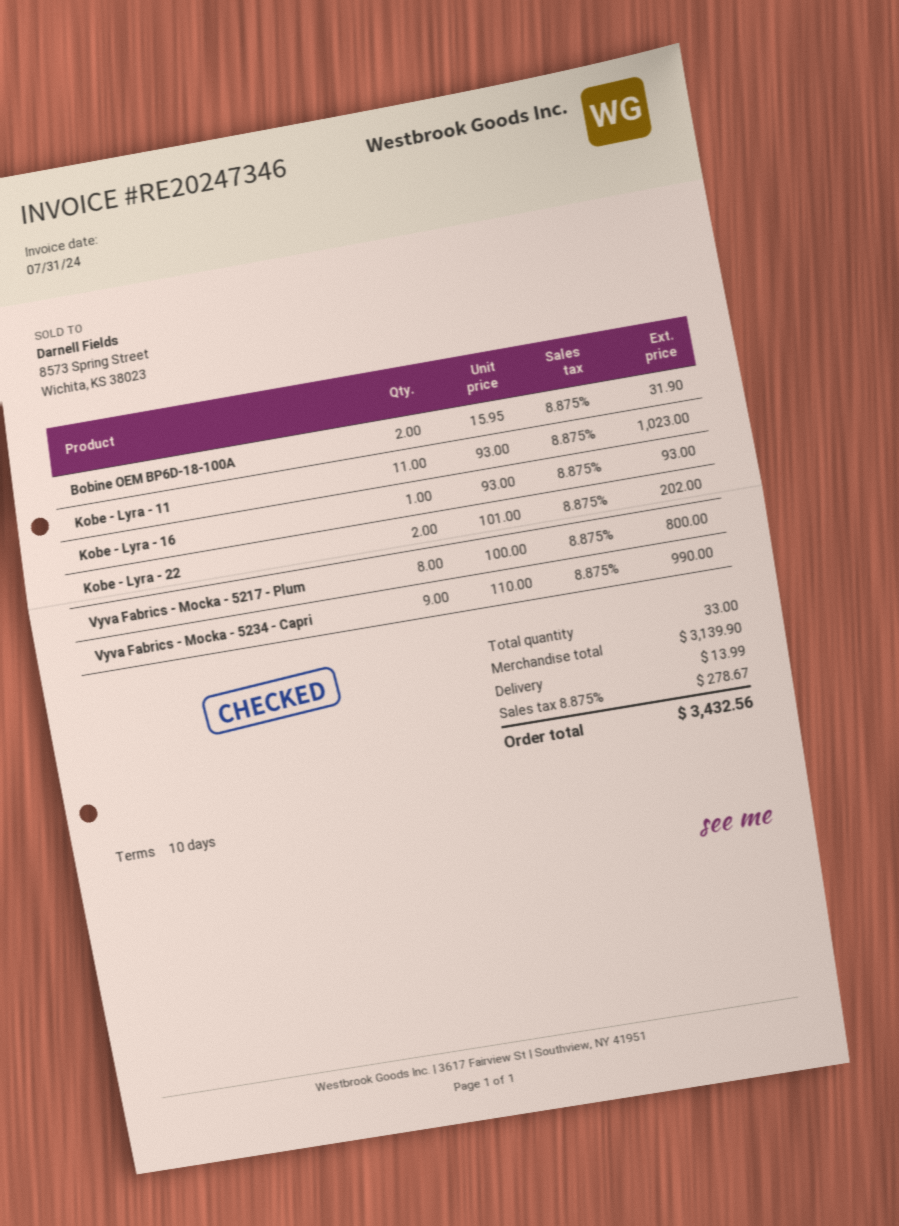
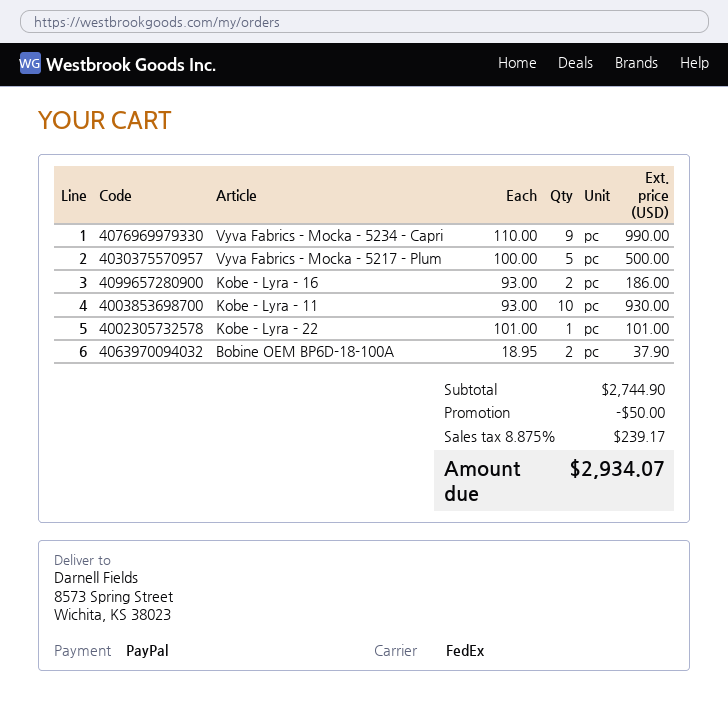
Bobine OEM BP6D-18-100A: 2 x 15.95 = 31.90 -> 2 x 18.95 = 37.90
Kobe - Lyra - 11: 11 x 93.00 = 1023.00 -> 10 x 93.00 = 930.00
Kobe - Lyra - 16: 1 x 93.00 = 93.00 -> 2 x 93.00 = 186.00
Kobe - Lyra - 22: 2 x 101.00 = 202.00 -> 1 x 101.00 = 101.00
Vyva Fabrics - Mocka - 5217 - Plum: 8 x 100.00 = 800.00 -> 5 x 100.00 = 500.00
subtotal: 3139.90 -> 2744.90
discount: none -> 50.00
shipping: 13.99 -> none
tax: 8.875% = 278.67 -> 8.875% = 239.17
total: 3432.56 -> 2934.07

